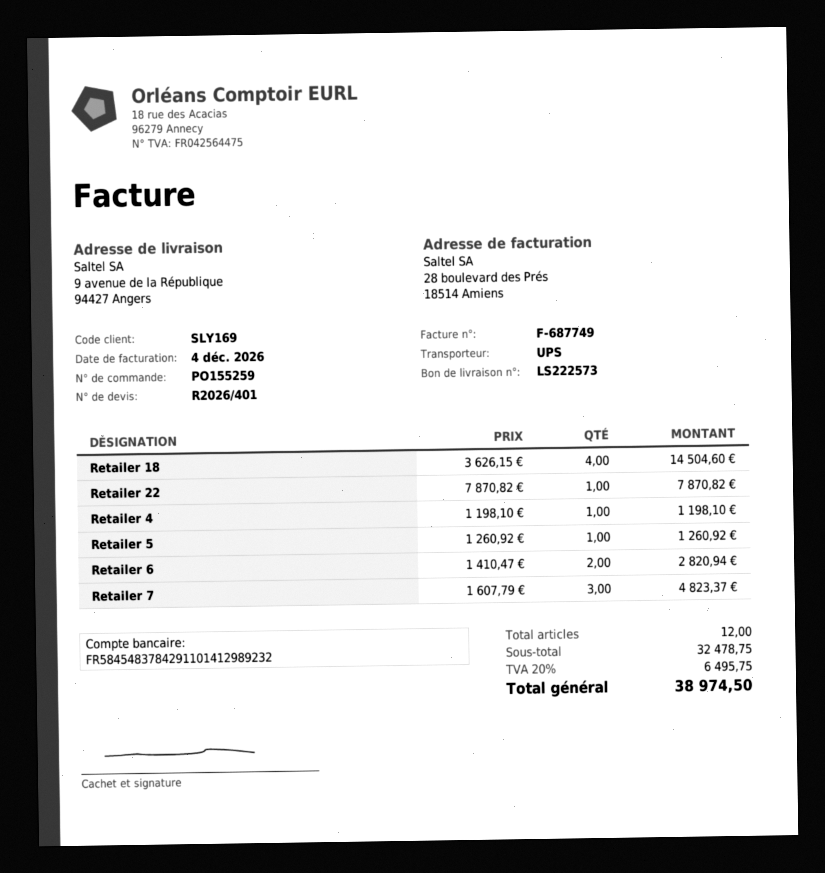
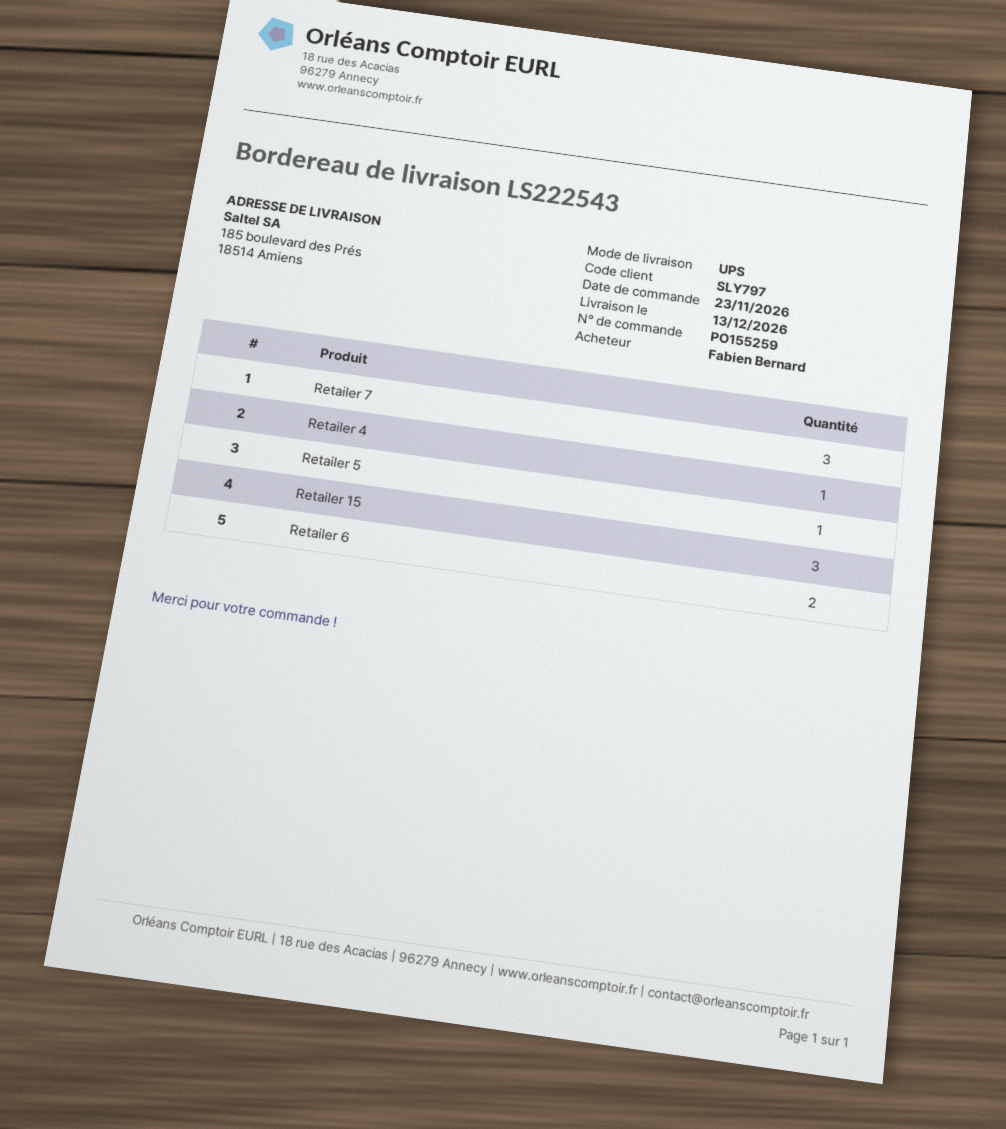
delivery note number: LS222573 -> LS222543
customer number: SLY169 -> SLY797
ship to: 9 avenue de la République, 94427 Angers -> 185 boulevard des Prés, 18514 Amiens
Retailer 18: 4 -> none
Retailer 22: 1 -> none
Retailer 15: none -> 3

